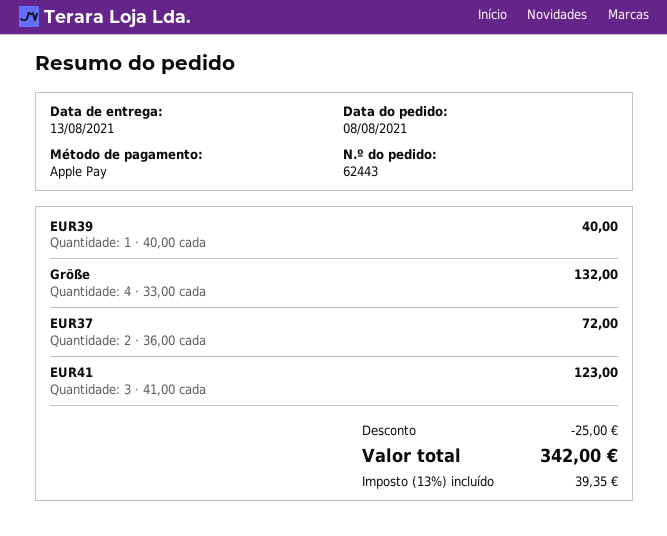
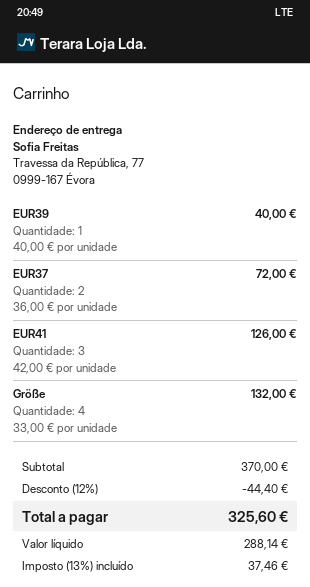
EUR41: 3 x 41.00 = 123.00 -> 3 x 42.00 = 126.00
discount: 25.00 -> 44.40
tax: 13% = 39.35 -> 13% = 37.46
total: 342.00 -> 325.60

